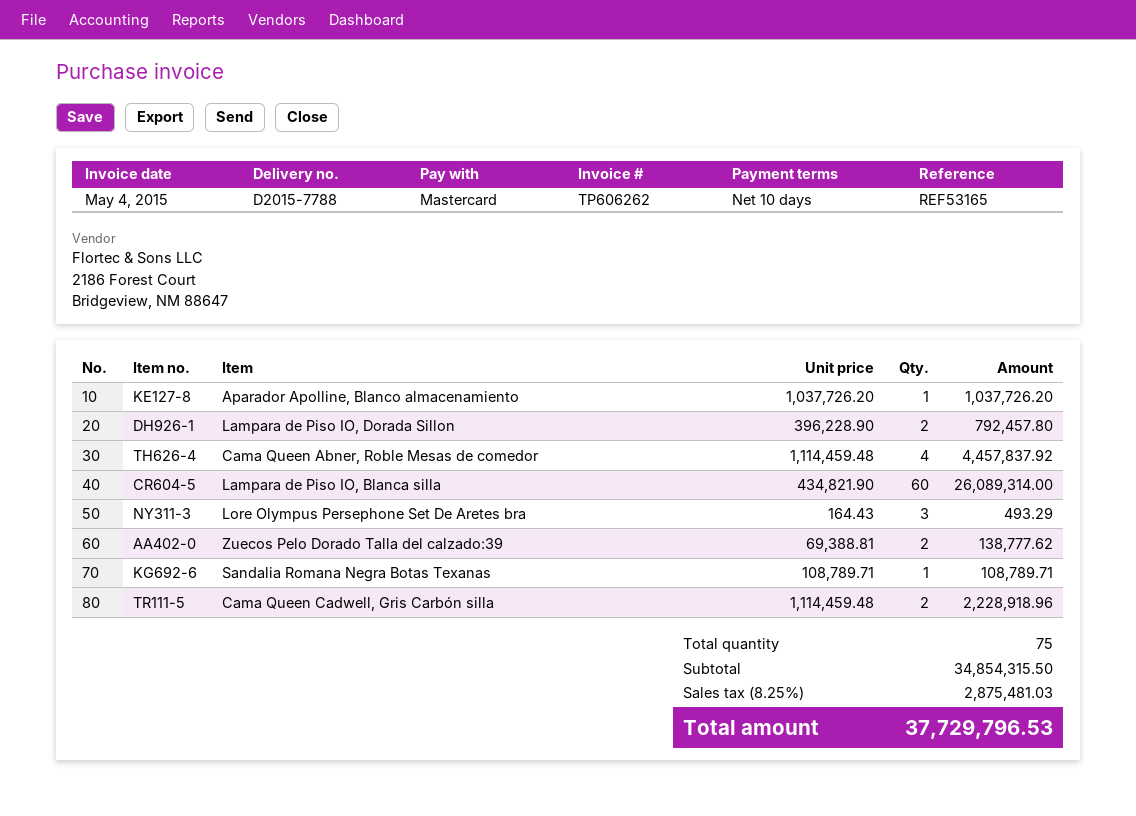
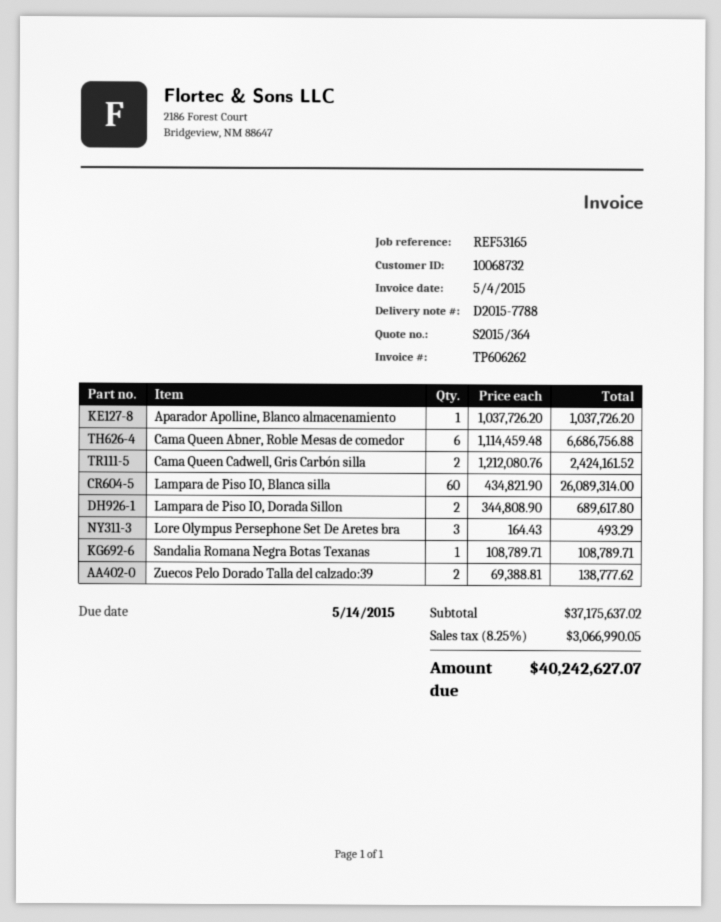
Lampara de Piso IO, Dorada Sillon: 2 x 396228.90 = 792457.80 -> 2 x 344808.90 = 689617.80
Cama Queen Abner, Roble Mesas de comedor: 4 x 1114459.48 = 4457837.92 -> 6 x 1114459.48 = 6686756.88
Cama Queen Cadwell, Gris Carbón silla: 2 x 1114459.48 = 2228918.96 -> 2 x 1212080.76 = 2424161.52
subtotal: 34854315.50 -> 37175637.02
tax: 8.25% = 2875481.03 -> 8.25% = 3066990.05
total: 37729796.53 -> 40242627.07

